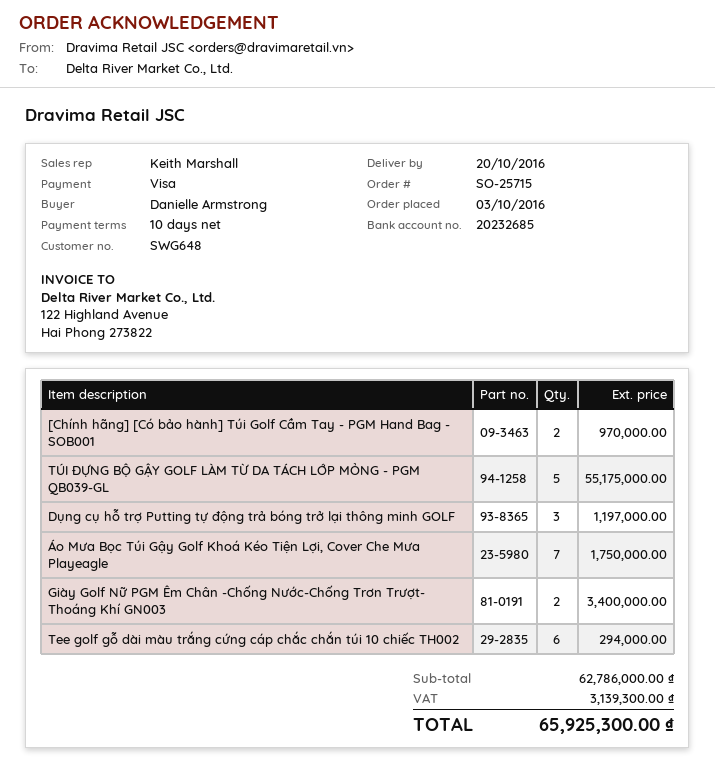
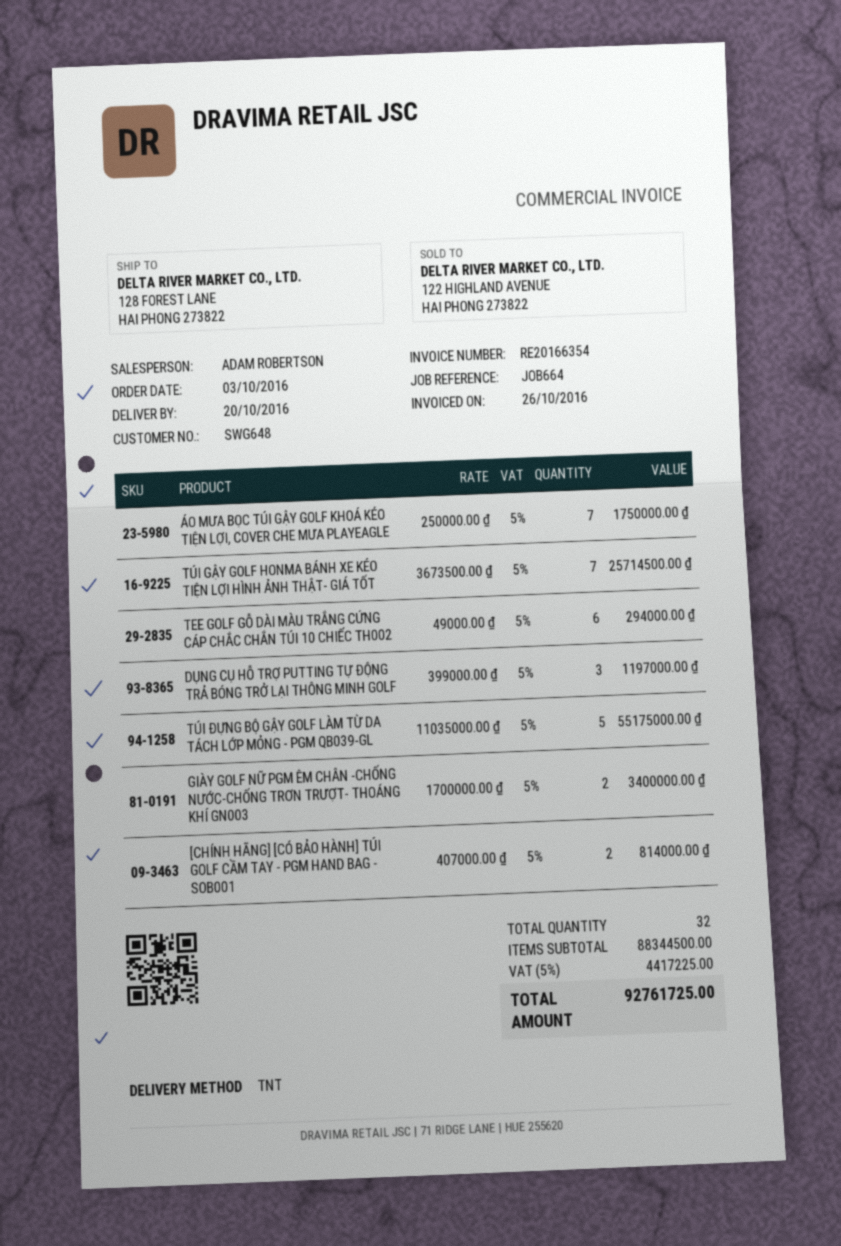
sales rep: Keith Marshall -> ADAM ROBERTSON
[Chính hãng] [Có bảo hành] Túi Golf Cầm Tay - PGM Hand Bag - SOB001: 2 for 970000.00 -> 2 for 814000.00
TÚI GẬY GOLF HONMA BÁNH XE KÉO TIỆN LỢI HÌNH ẢNH THẬT- GIÁ TỐT: none -> 7 for 25714500.00
subtotal: 62786000.00 -> 88344500.00
tax: 3139300.00 -> 4417225.00
total: 65925300.00 -> 92761725.00

